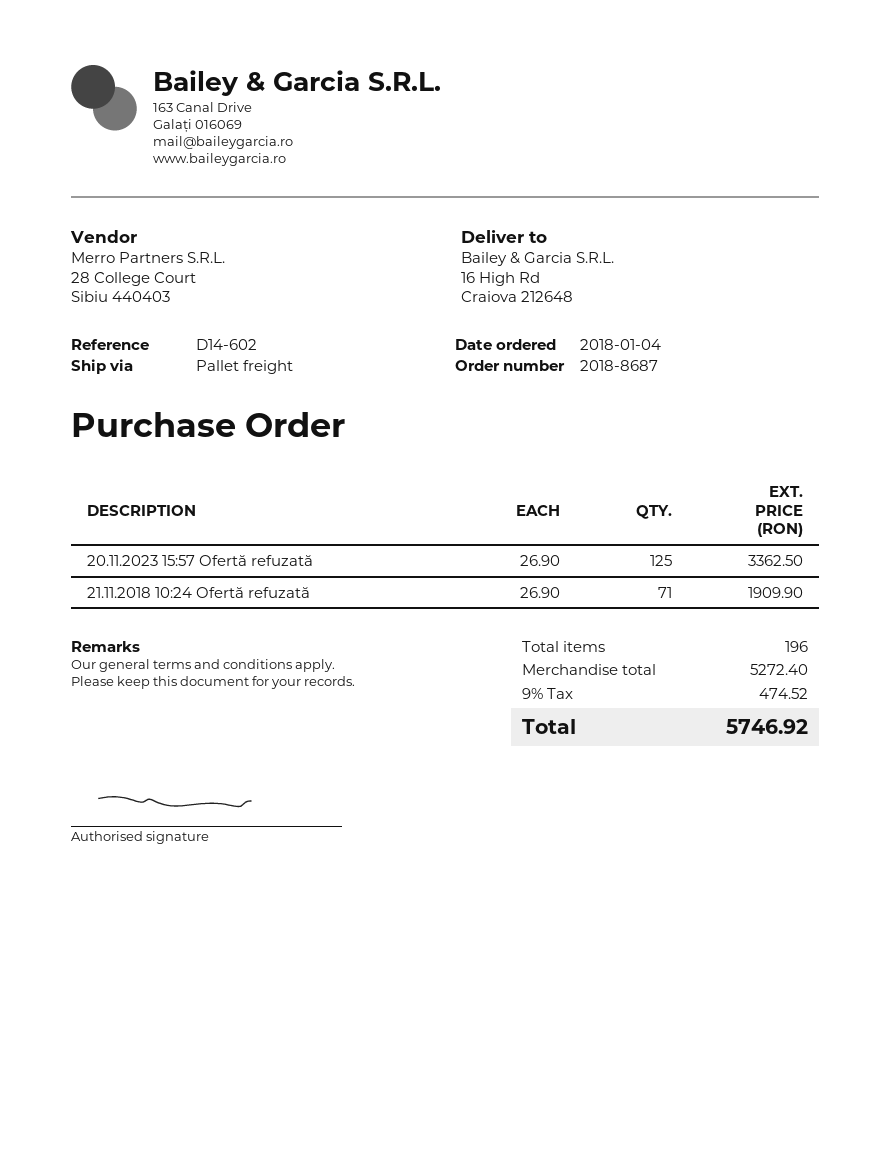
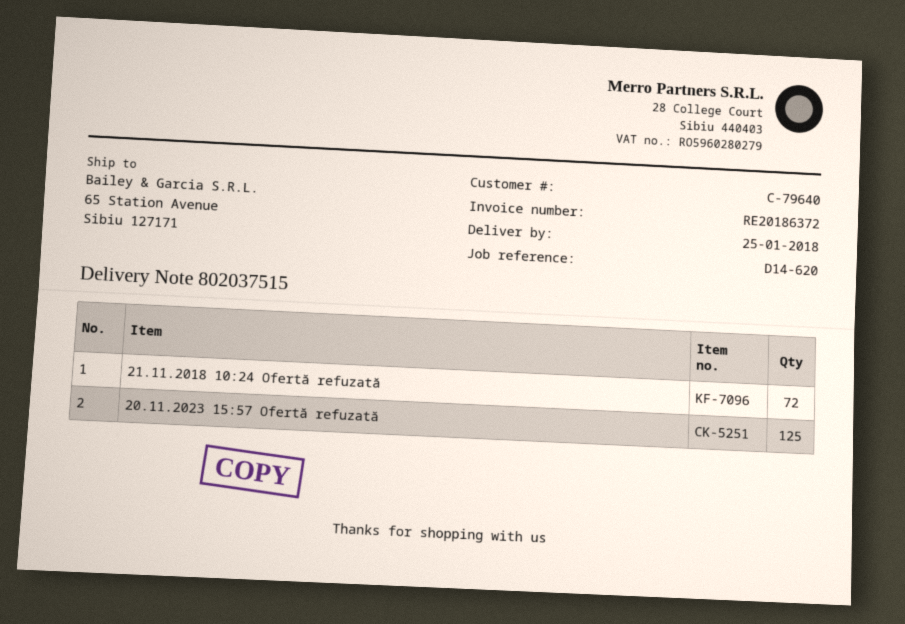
reference: D14-602 -> D14-620
ship to: 16 High Rd, Craiova 212648 -> 65 Station Avenue, Sibiu 127171
21.11.2018 10:24 Ofertă refuzată: 71 -> 72

